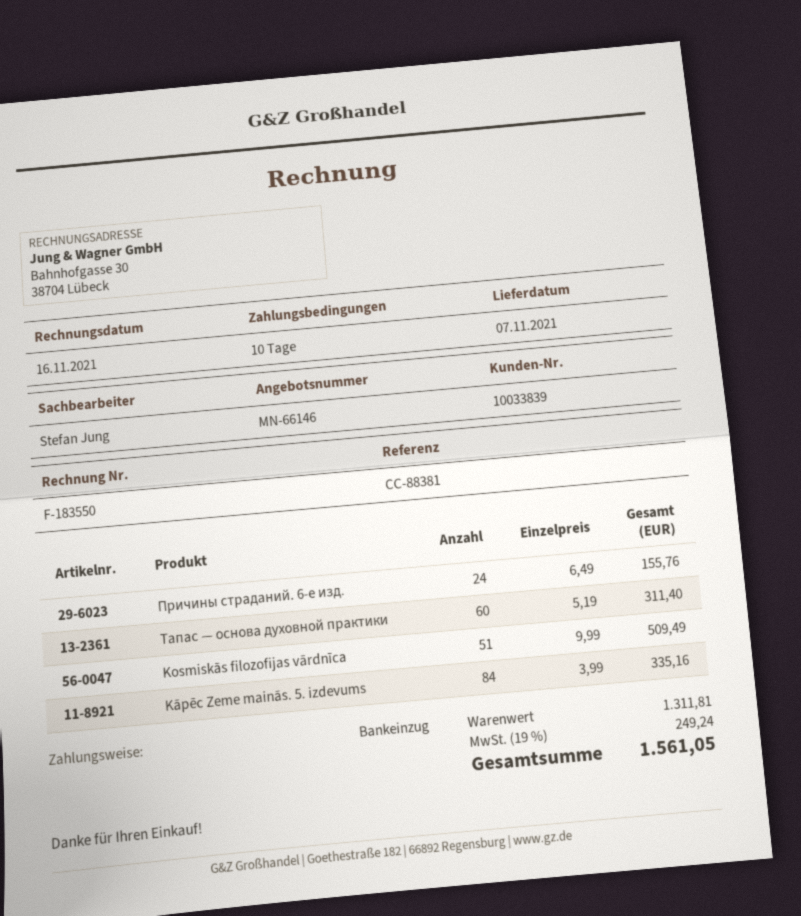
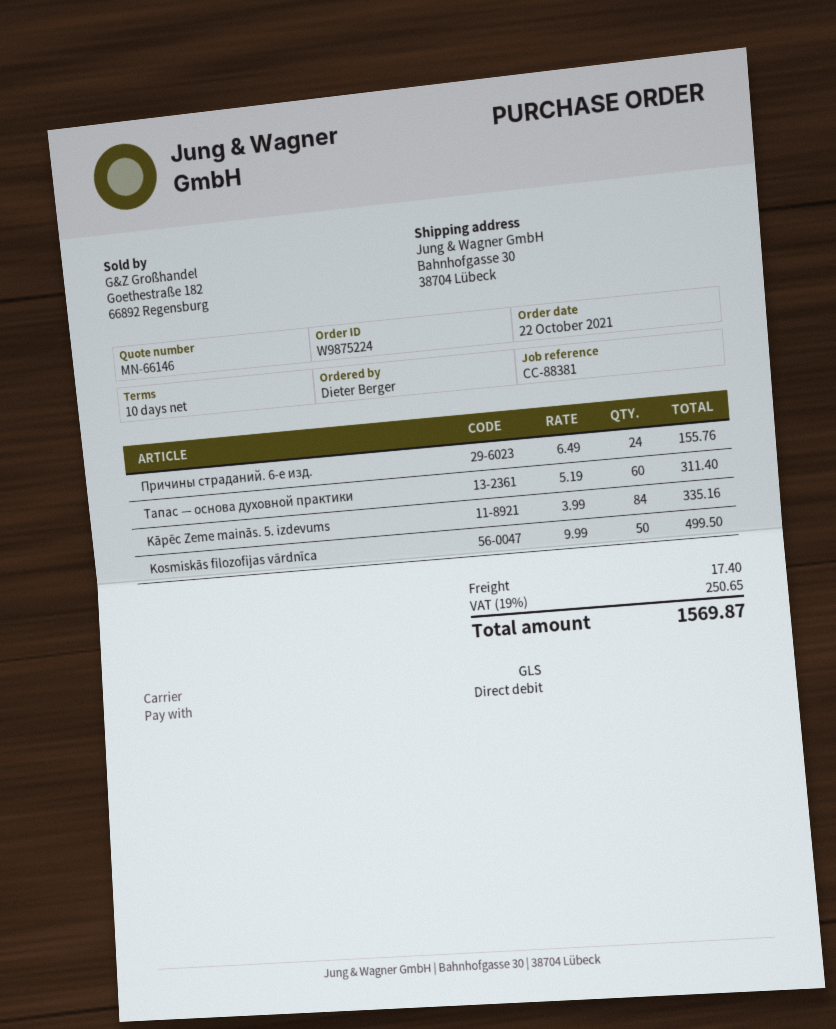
Kosmiskās filozofijas vārdnīca: 51 x 9.99 = 509.49 -> 50 x 9.99 = 499.50
shipping: none -> 17.40
tax: 19% = 249.24 -> 19% = 250.65
total: 1561.05 -> 1569.87

